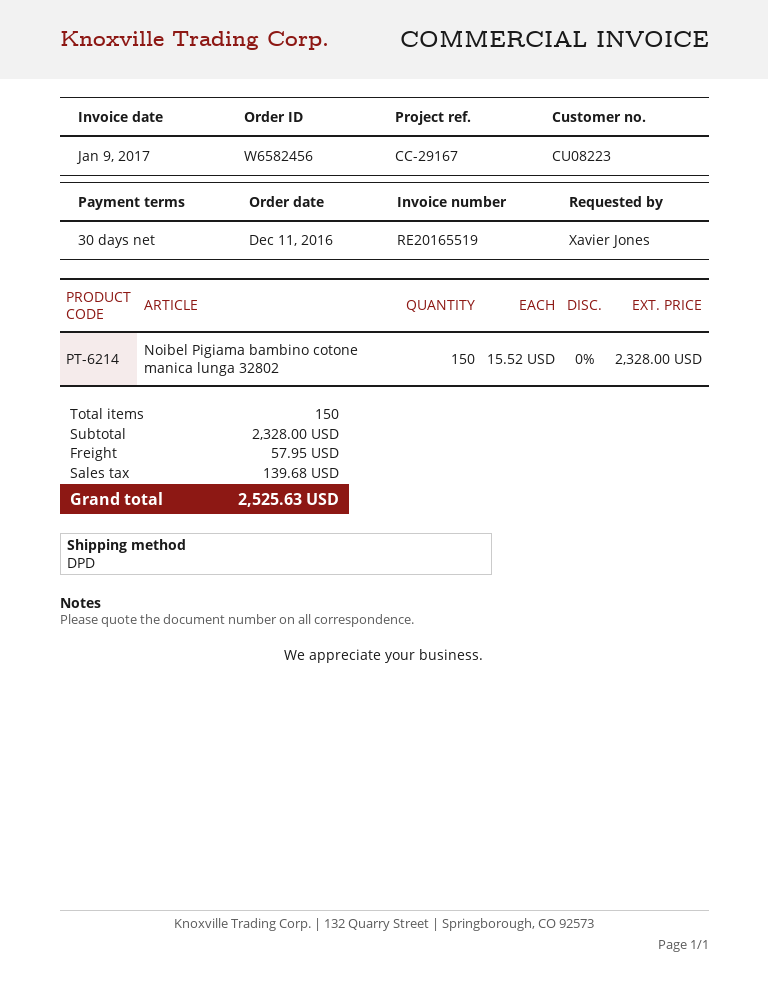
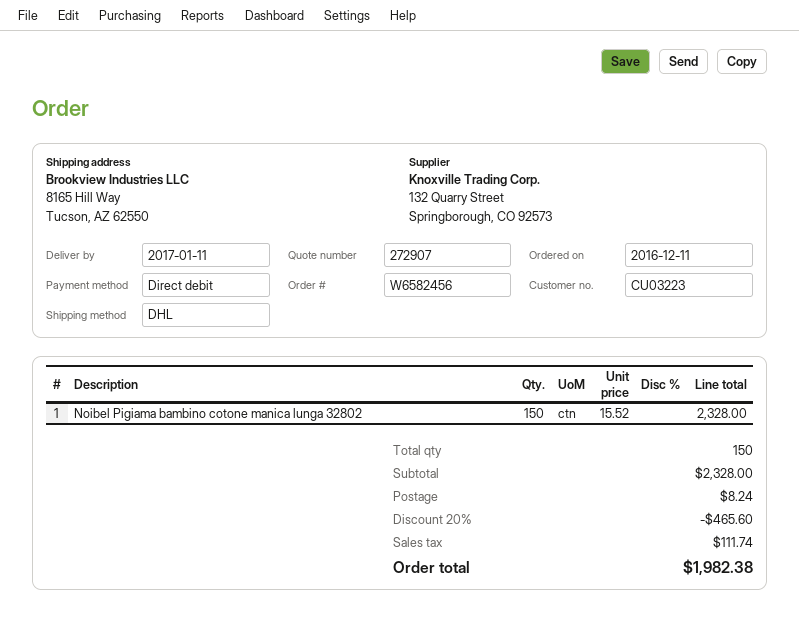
customer number: CU08223 -> CU03223
shipping method: DPD -> DHL
discount: none -> 20% = 465.60
shipping: 57.95 -> 8.24
tax: 139.68 -> 111.74
total: 2525.63 -> 1982.38

